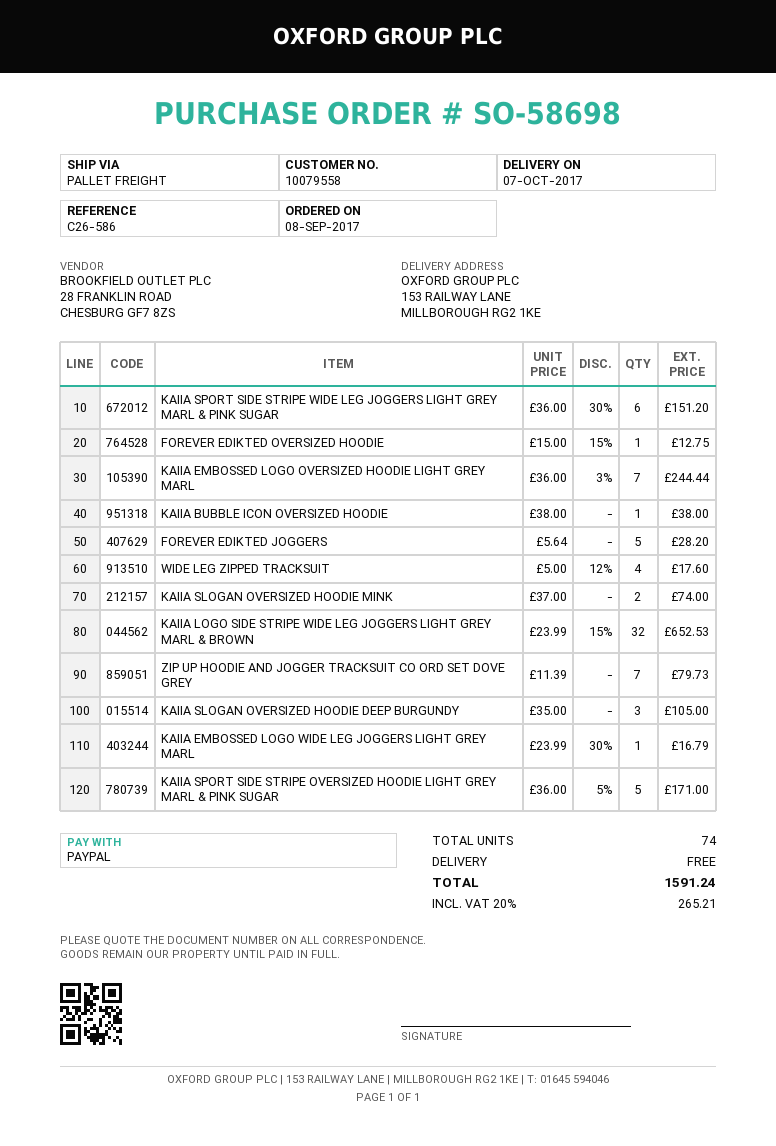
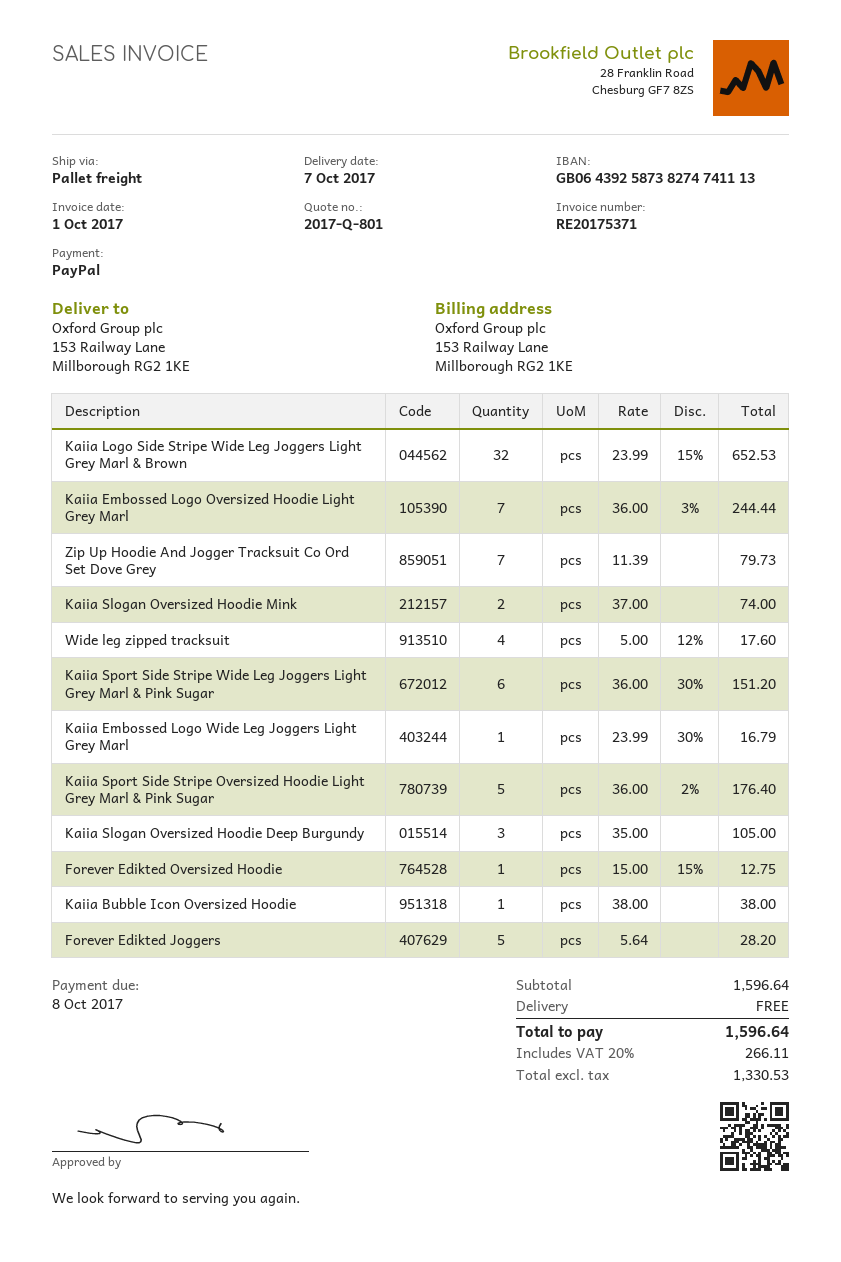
KAIIA SPORT SIDE STRIPE OVERSIZED HOODIE LIGHT GREY MARL & PINK SUGAR: 5 x 36.00 - 5% = 171.00 -> 5 x 36.00 - 2% = 176.40
tax: 20% = 265.21 -> 20% = 266.11
total: 1591.24 -> 1596.64

